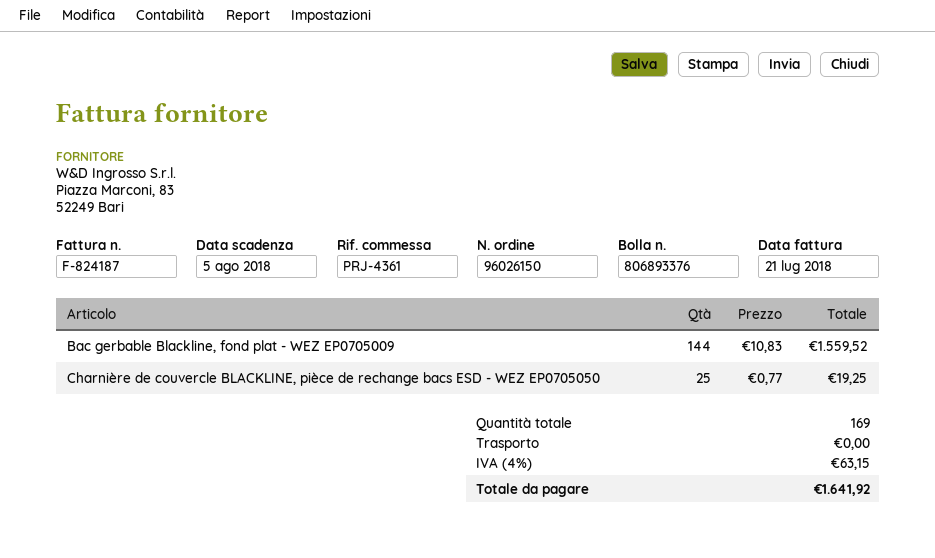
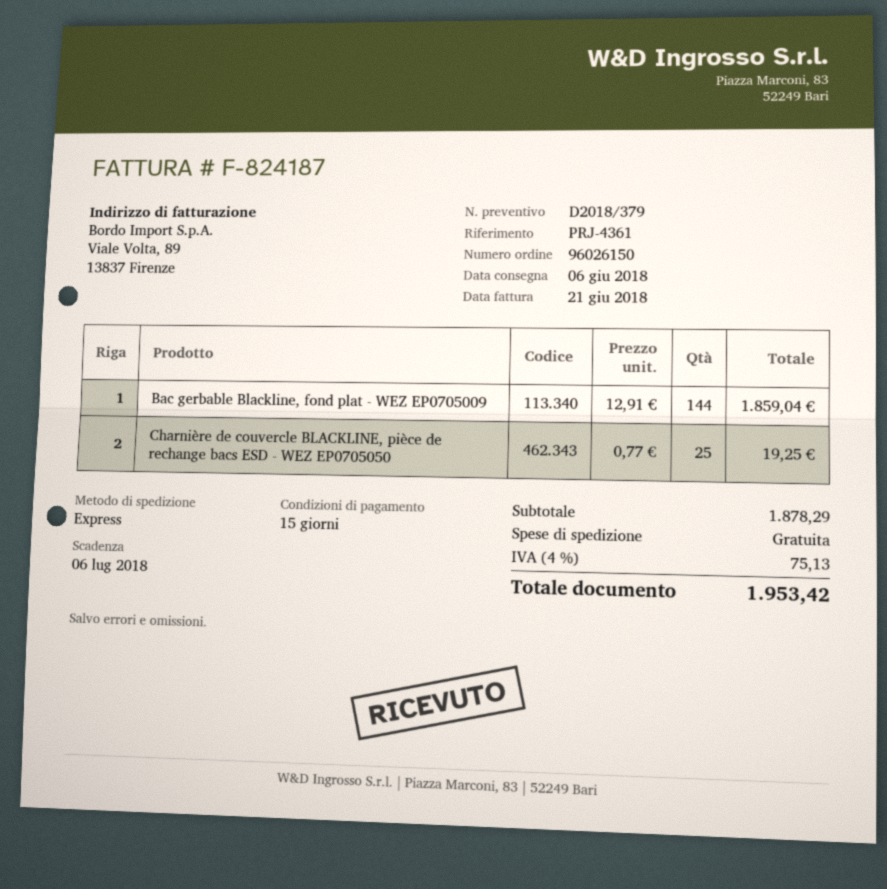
invoice date: 2018-07-21 -> 2018-06-21
due date: 2018-08-05 -> 2018-07-06
Bac gerbable Blackline, fond plat - WEZ EP0705009: 144 x 10.83 = 1559.52 -> 144 x 12.91 = 1859.04
tax: 4% = 63.15 -> 4% = 75.13
total: 1641.92 -> 1953.42

